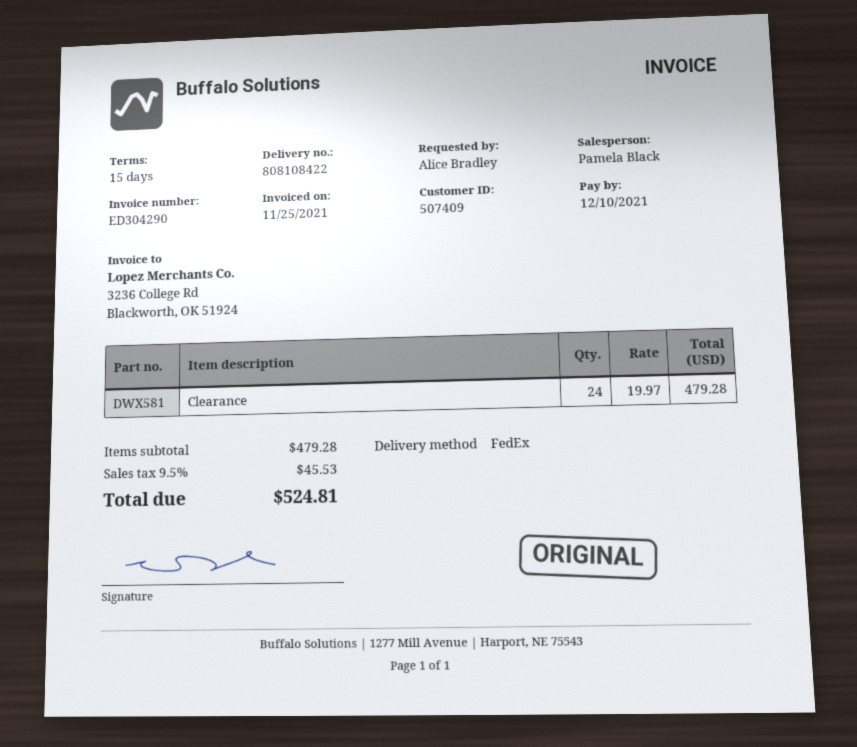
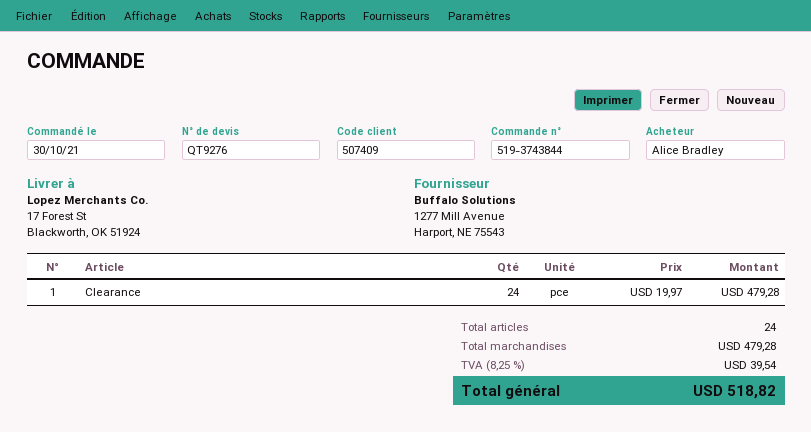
tax: 9.5% = 45.53 -> 8.25% = 39.54
total: 524.81 -> 518.82

